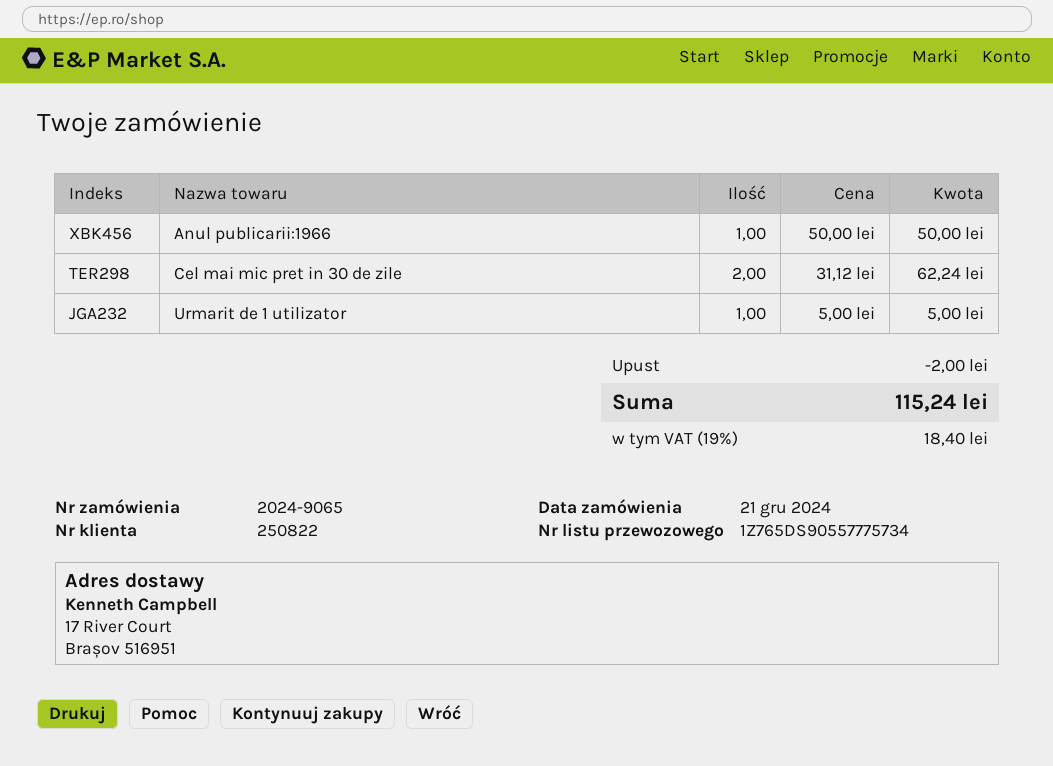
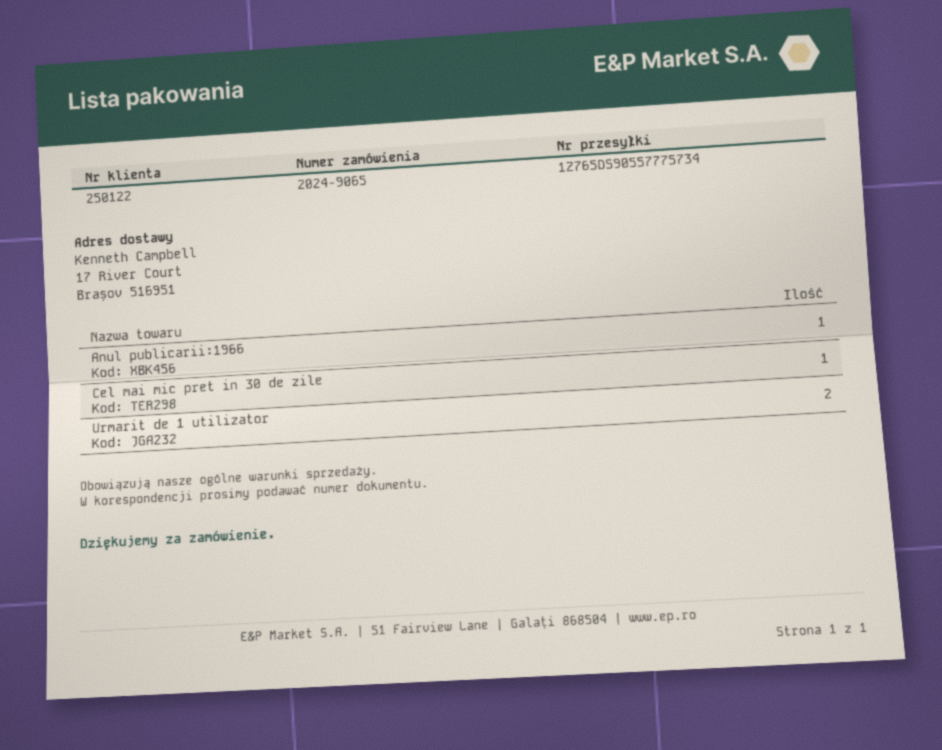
customer number: 250822 -> 250122
Cel mai mic pret in 30 de zile: 2 -> 1
Urmarit de 1 utilizator: 1 -> 2

